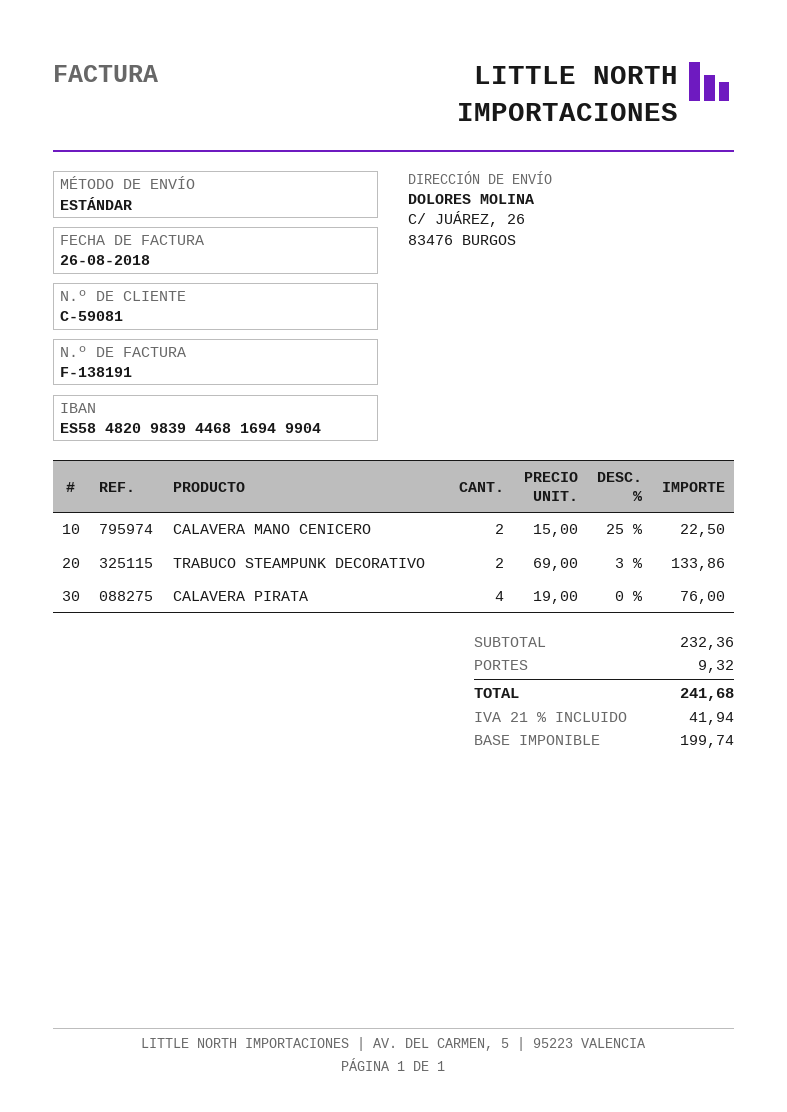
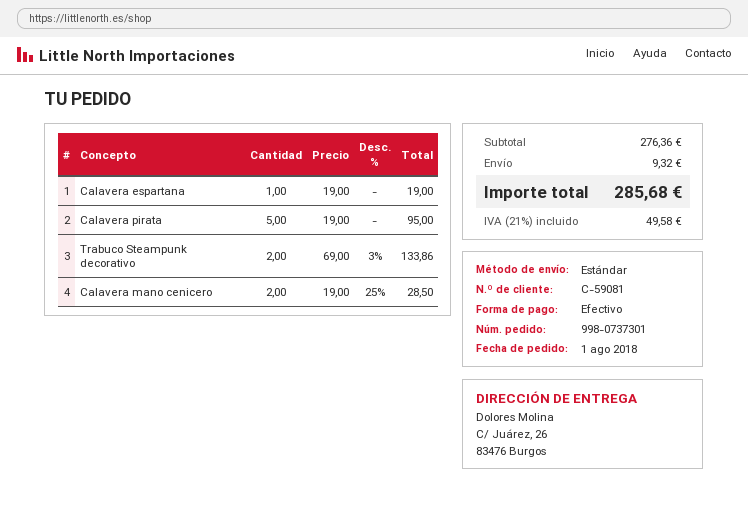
CALAVERA MANO CENICERO: 2 x 15.00 - 25% = 22.50 -> 2 x 19.00 - 25% = 28.50
CALAVERA PIRATA: 4 x 19.00 = 76.00 -> 5 x 19.00 = 95.00
Calavera espartana: none -> 1 x 19.00 = 19.00
subtotal: 232.36 -> 276.36
tax: 21% = 41.94 -> 21% = 49.58
total: 241.68 -> 285.68

